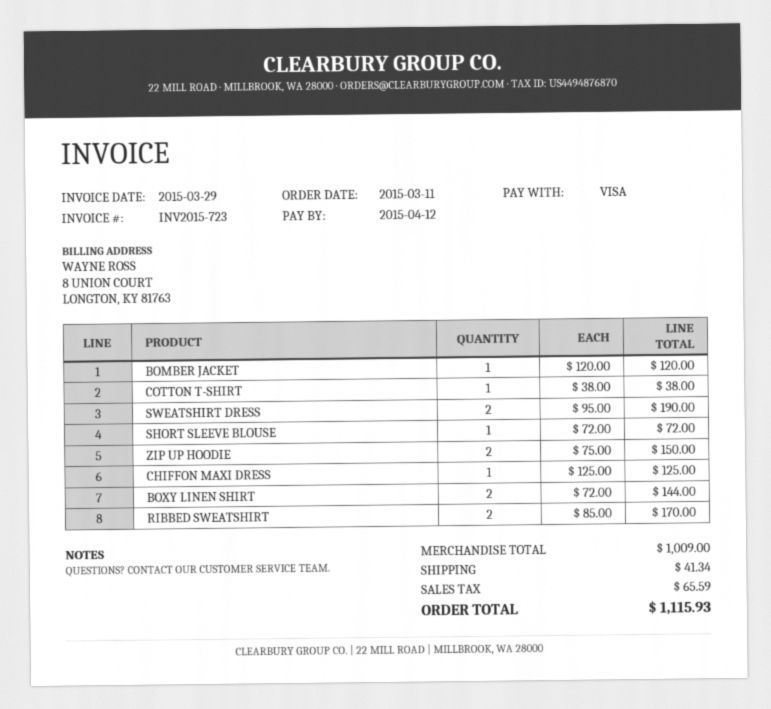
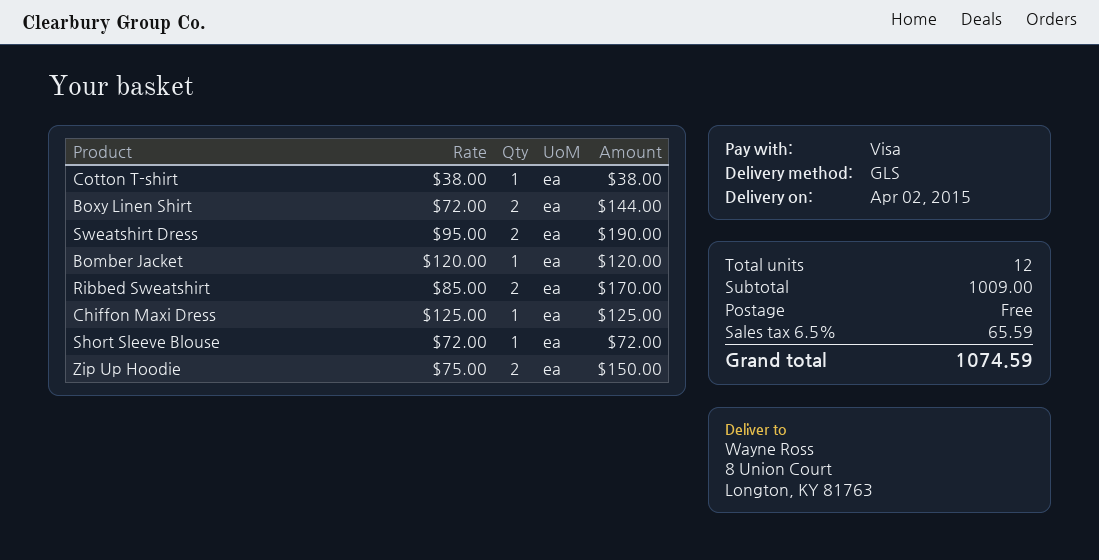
shipping: 41.34 -> 0.00
total: 1115.93 -> 1074.59

